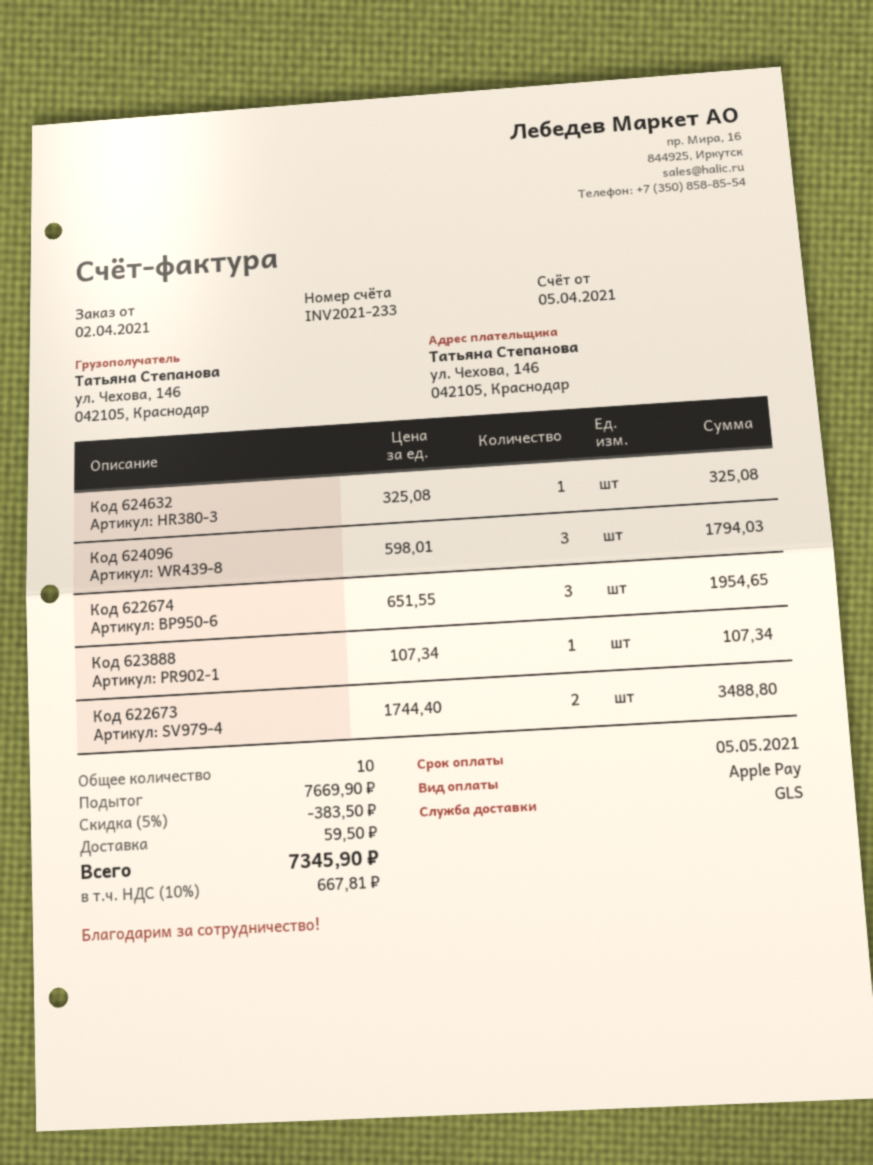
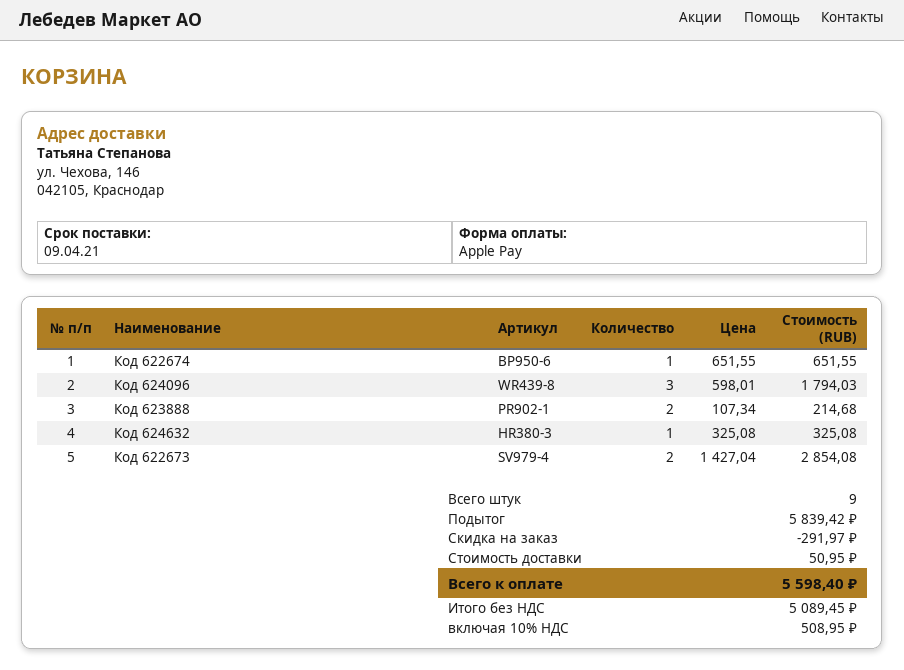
Код 622674: 3 x 651.55 = 1954.65 -> 1 x 651.55 = 651.55
Код 623888: 1 x 107.34 = 107.34 -> 2 x 107.34 = 214.68
Код 622673: 2 x 1744.40 = 3488.80 -> 2 x 1427.04 = 2854.08
total quantity: 10 -> 9
subtotal: 7669.90 -> 5839.42
discount: 383.50 -> 291.97
shipping: 59.50 -> 50.95
tax: 10% = 667.81 -> 10% = 508.95
total: 7345.90 -> 5598.40

